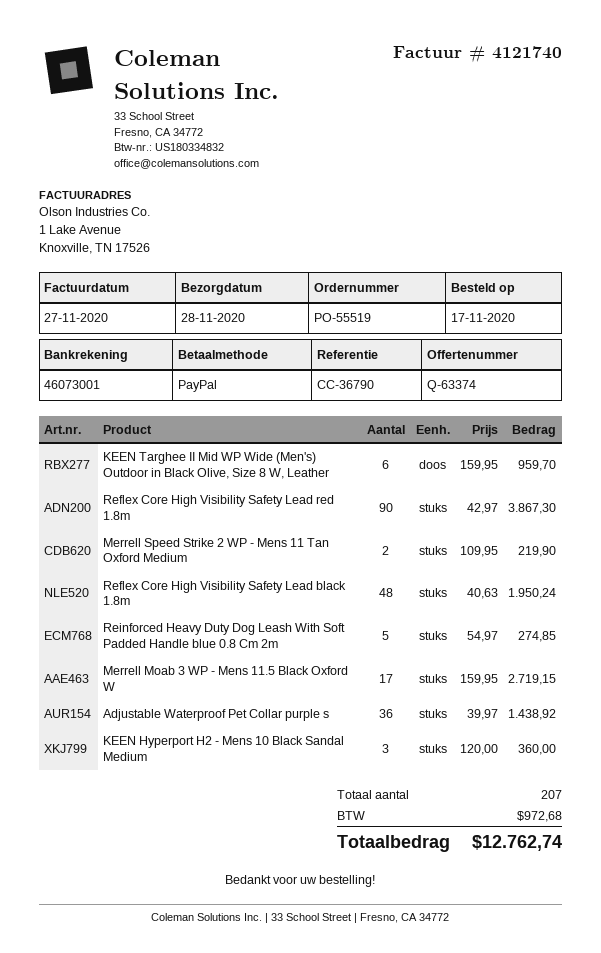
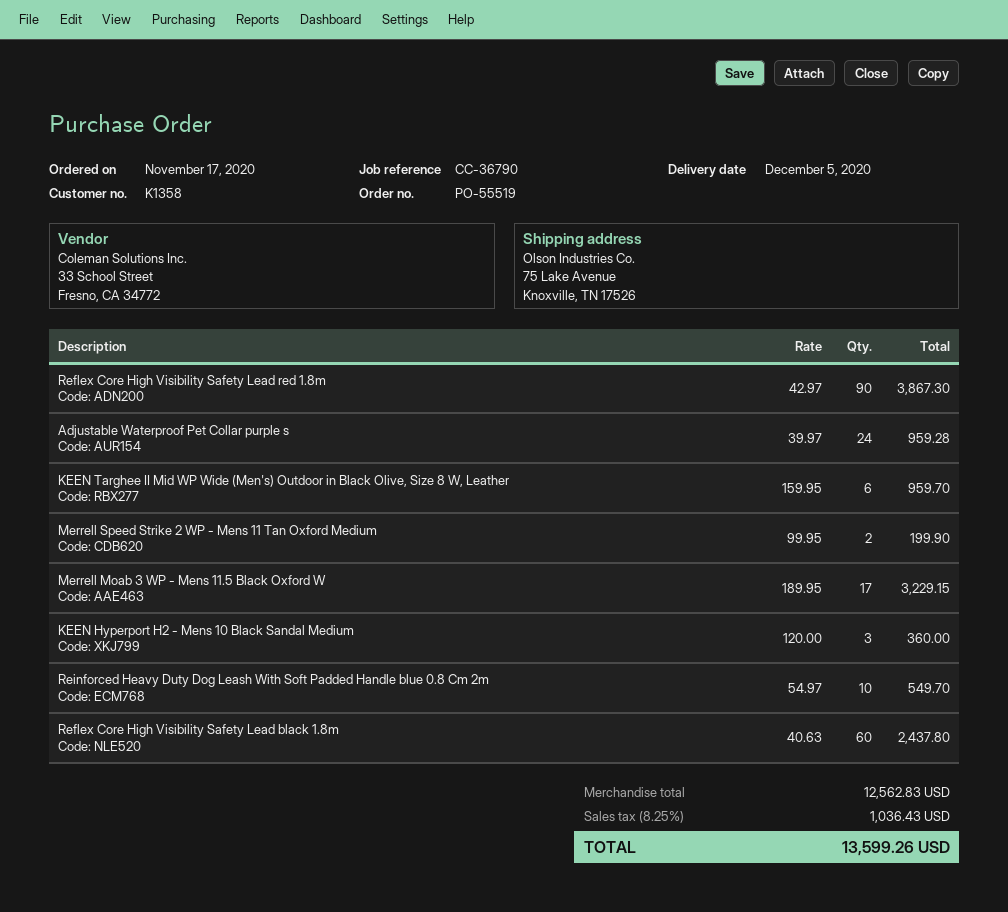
delivery date: 2020-11-28 -> 2020-12-05
Merrell Speed Strike 2 WP - Mens 11 Tan Oxford Medium: 2 x 109.95 = 219.90 -> 2 x 99.95 = 199.90
Reflex Core High Visibility Safety Lead black 1.8m: 48 x 40.63 = 1950.24 -> 60 x 40.63 = 2437.80
Reinforced Heavy Duty Dog Leash With Soft Padded Handle blue 0.8 Cm 2m: 5 x 54.97 = 274.85 -> 10 x 54.97 = 549.70
Merrell Moab 3 WP - Mens 11.5 Black Oxford W: 17 x 159.95 = 2719.15 -> 17 x 189.95 = 3229.15
Adjustable Waterproof Pet Collar purple s: 36 x 39.97 = 1438.92 -> 24 x 39.97 = 959.28
tax: 972.68 -> 1036.43
total: 12762.74 -> 13599.26

